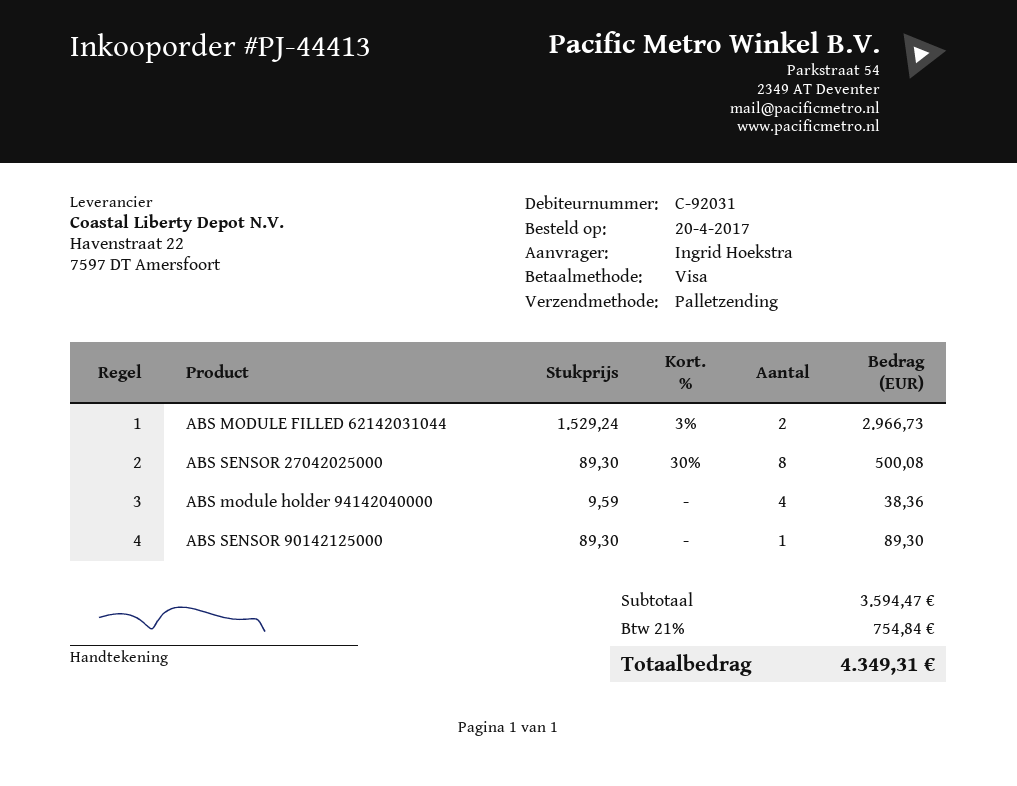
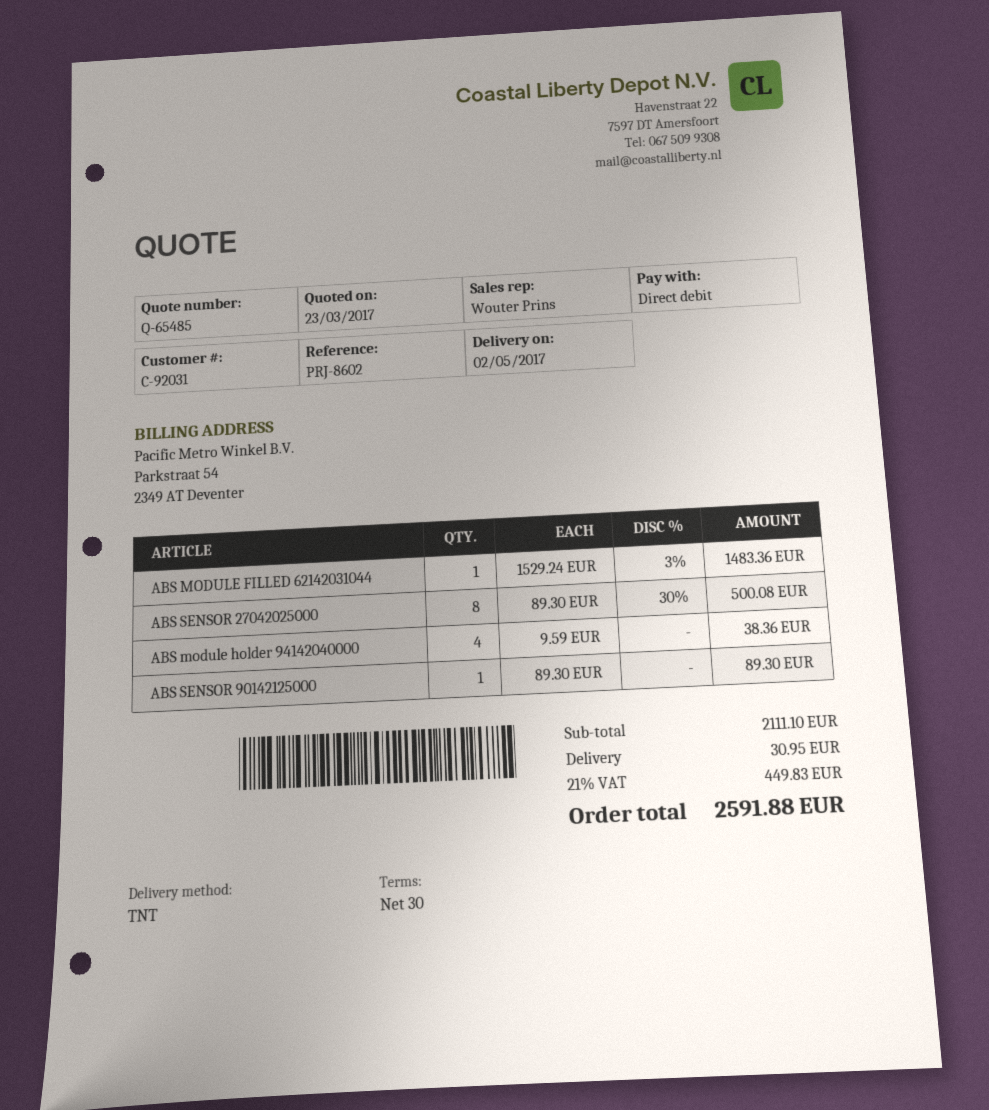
payment method: Visa -> direct debit
shipping method: pallet freight -> TNT
ABS MODULE FILLED 62142031044: 2 x 1529.24 - 3% = 2966.73 -> 1 x 1529.24 - 3% = 1483.36
subtotal: 3594.47 -> 2111.10
shipping: none -> 30.95
tax: 21% = 754.84 -> 21% = 449.83
total: 4349.31 -> 2591.88

